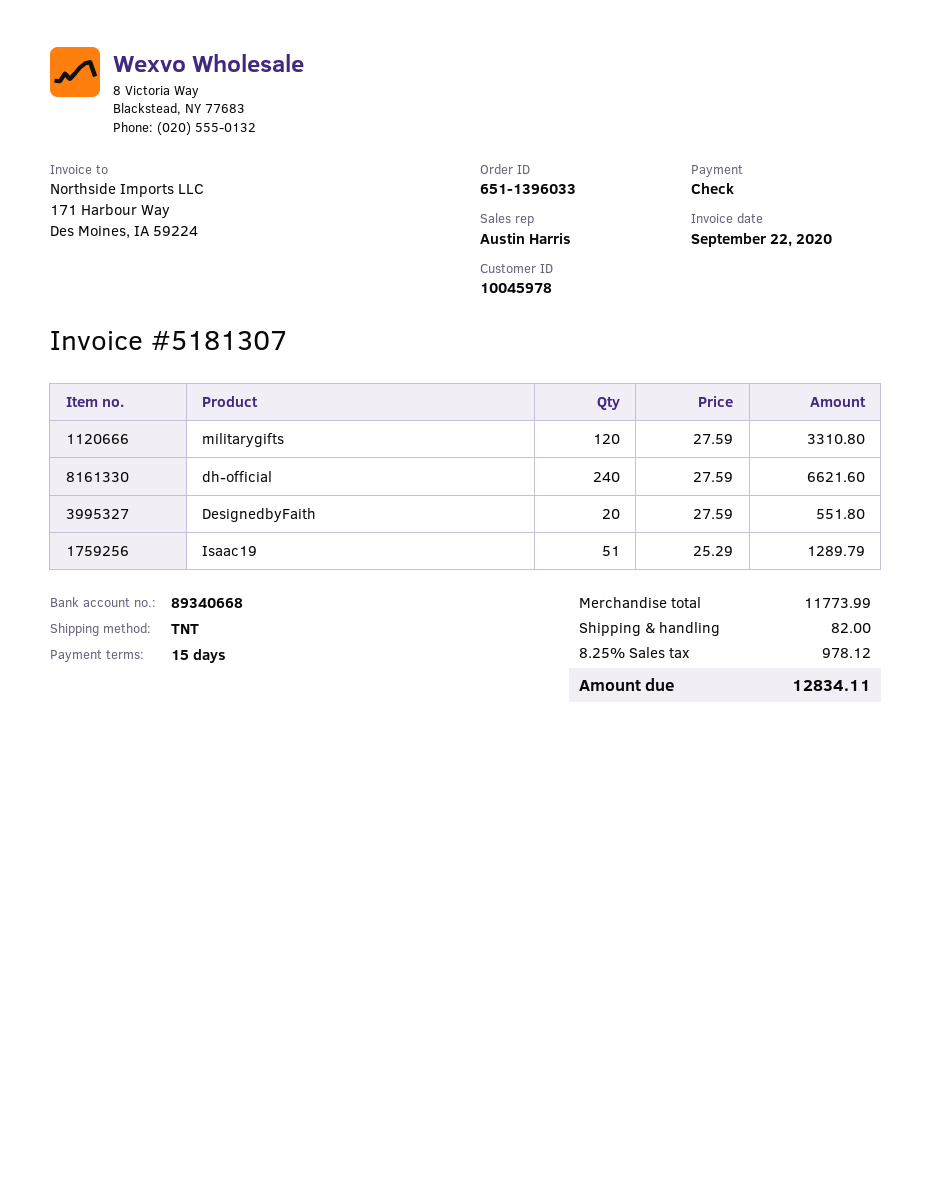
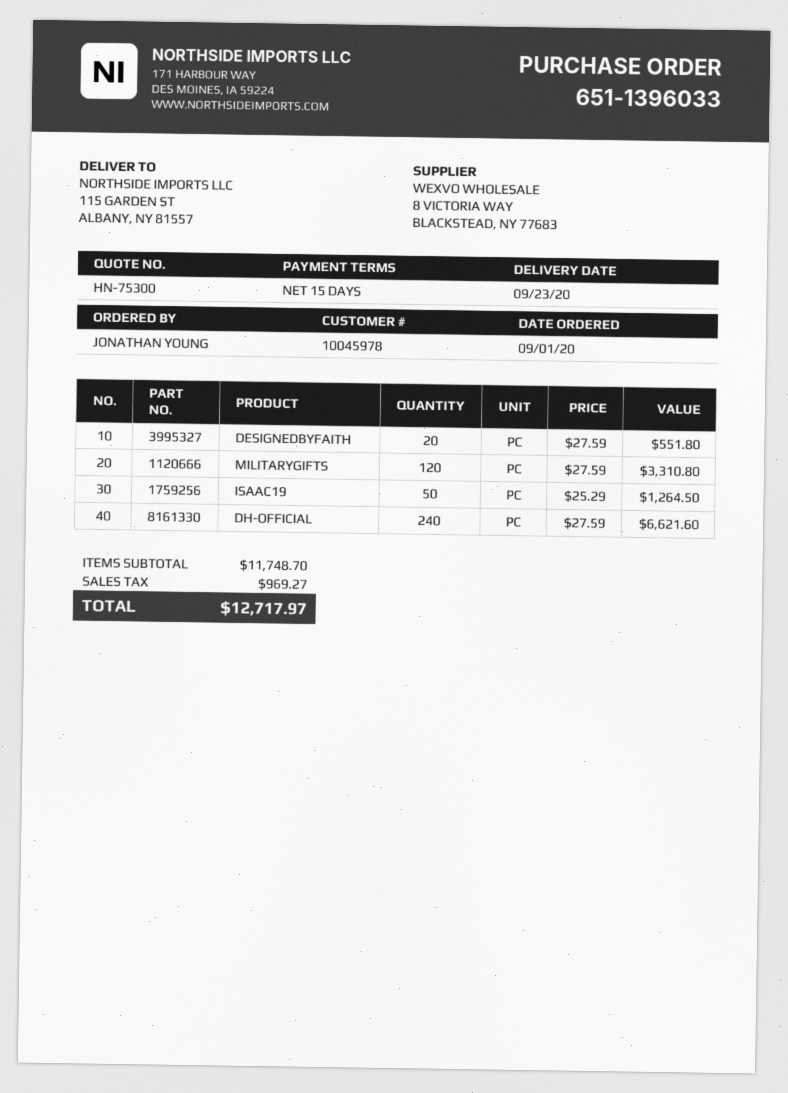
Isaac19: 51 x 25.29 = 1289.79 -> 50 x 25.29 = 1264.50
subtotal: 11773.99 -> 11748.70
shipping: 82.00 -> none
tax: 978.12 -> 969.27
total: 12834.11 -> 12717.97

